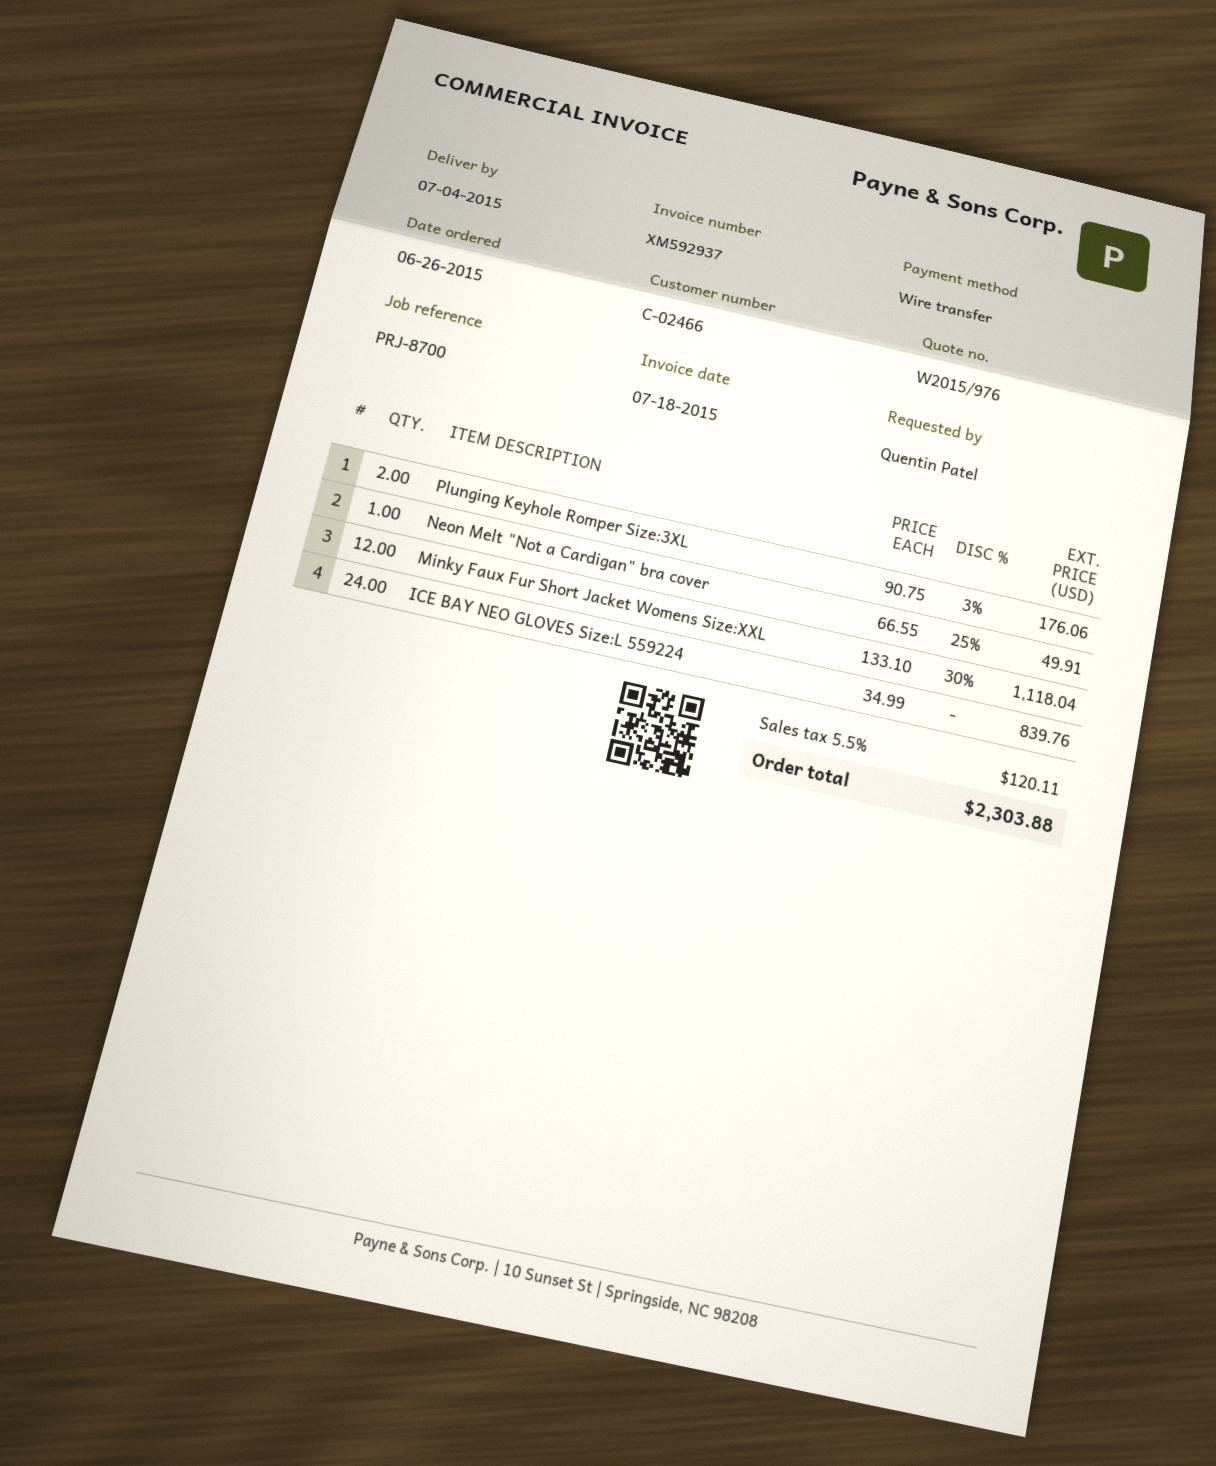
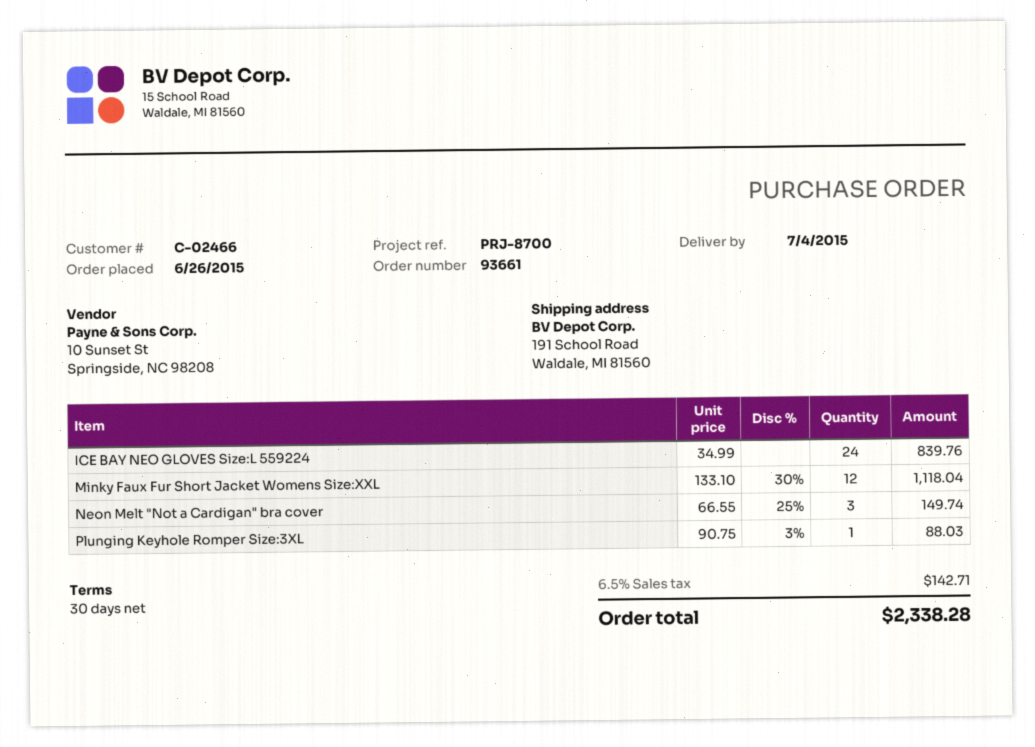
Plunging Keyhole Romper Size:3XL: 2 x 90.75 - 3% = 176.06 -> 1 x 90.75 - 3% = 88.03
Neon Melt "Not a Cardigan" bra cover: 1 x 66.55 - 25% = 49.91 -> 3 x 66.55 - 25% = 149.74
tax: 5.5% = 120.11 -> 6.5% = 142.71
total: 2303.88 -> 2338.28

